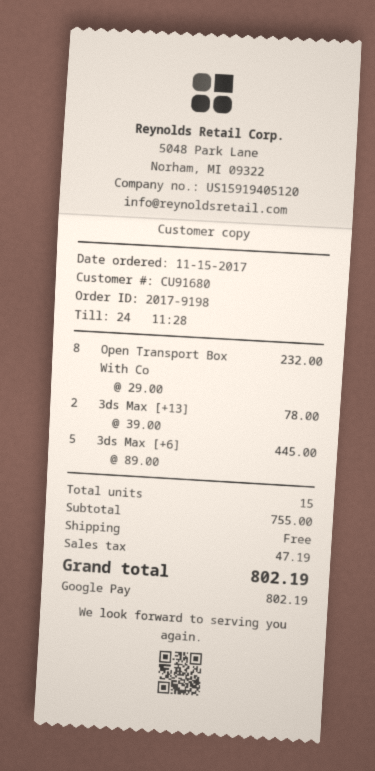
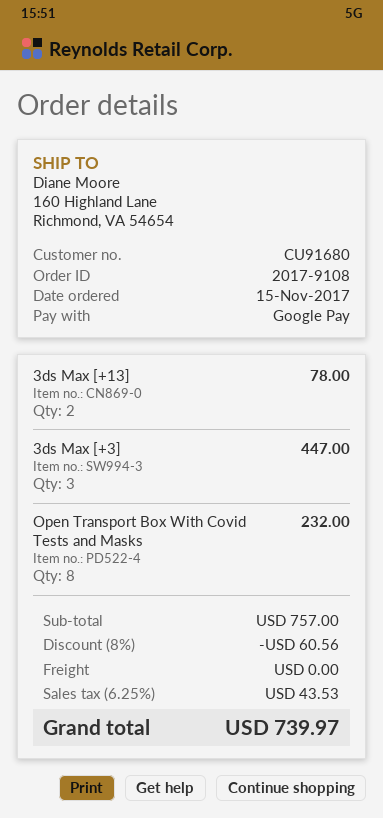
order number: 2017-9198 -> 2017-9108
3ds Max [+6]: 5 for 445.00 -> none
3ds Max [+3]: none -> 3 for 447.00
subtotal: 755.00 -> 757.00
discount: none -> 8% = 60.56
tax: 47.19 -> 43.53
total: 802.19 -> 739.97

